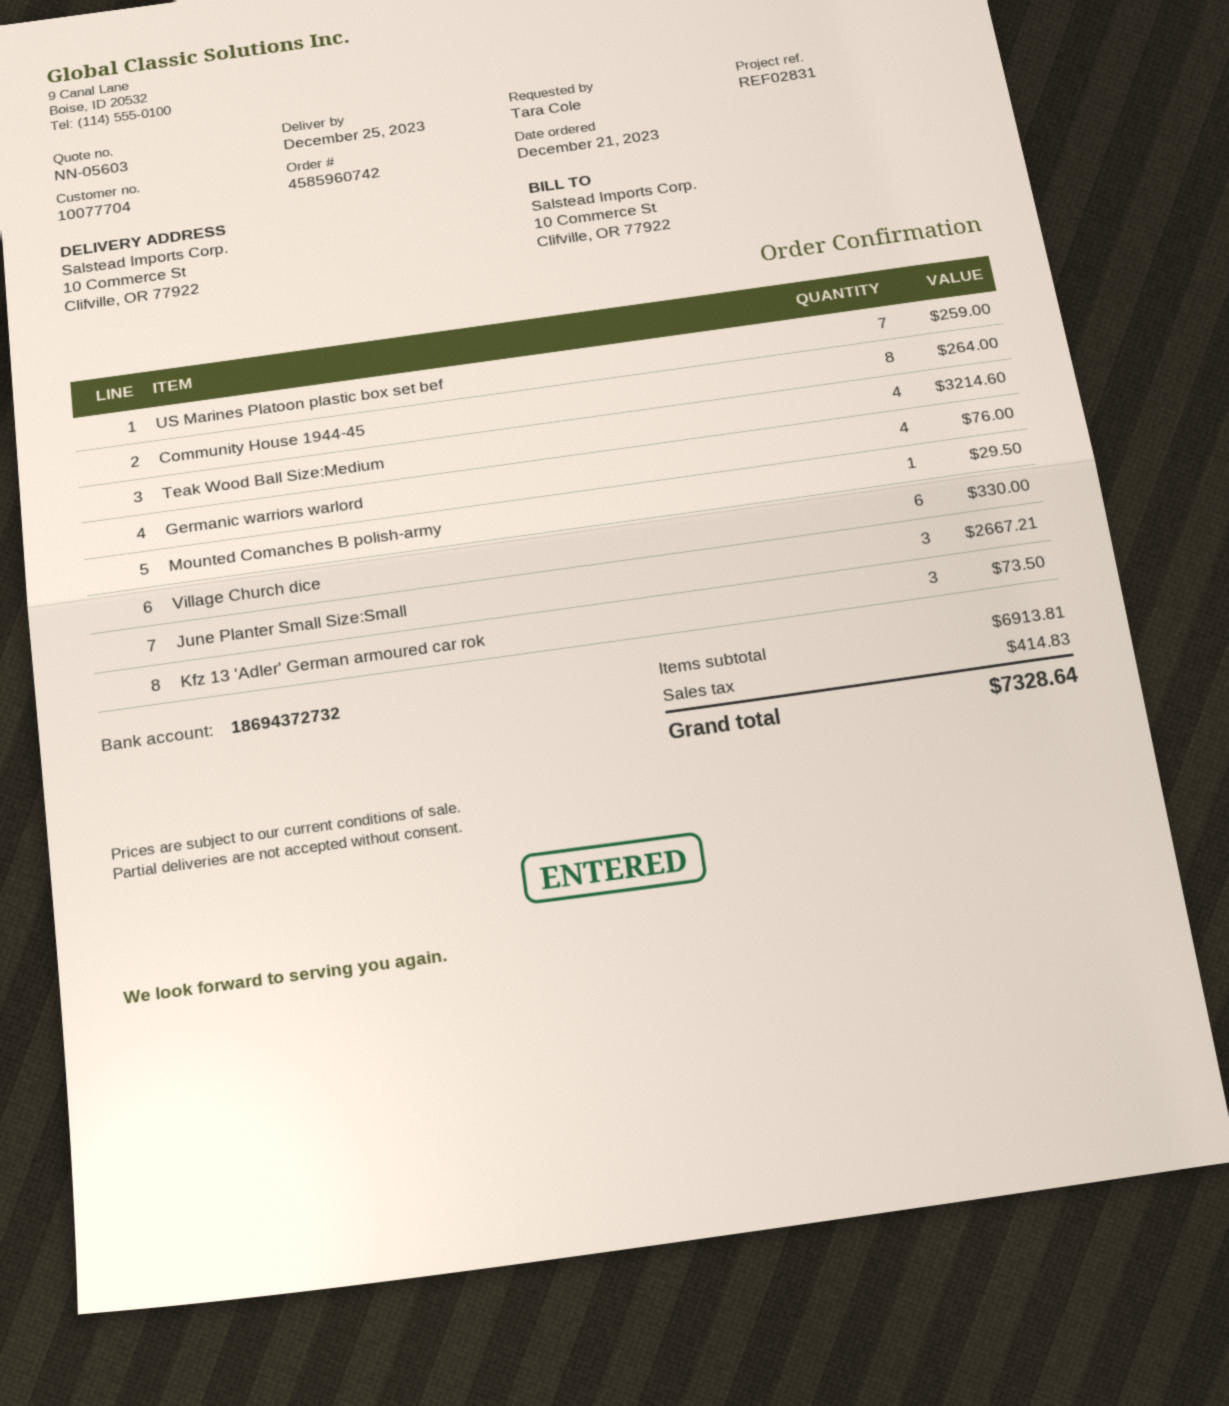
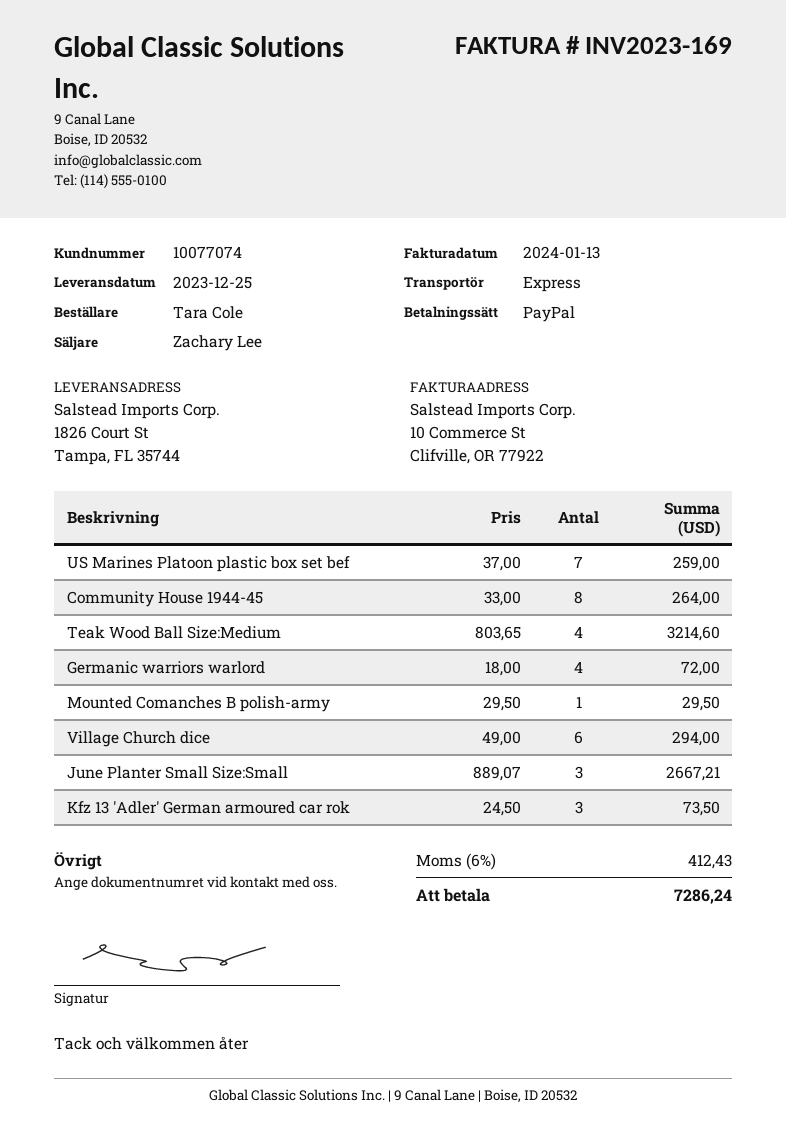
customer number: 10077704 -> 10077074
ship to: 10 Commerce St, Clifville, OR 77922 -> 1826 Court St, Tampa, FL 35744
Germanic warriors warlord: 4 for 76.00 -> 4 for 72.00
Village Church dice: 6 for 330.00 -> 6 for 294.00
tax: 414.83 -> 412.43
total: 7328.64 -> 7286.24

